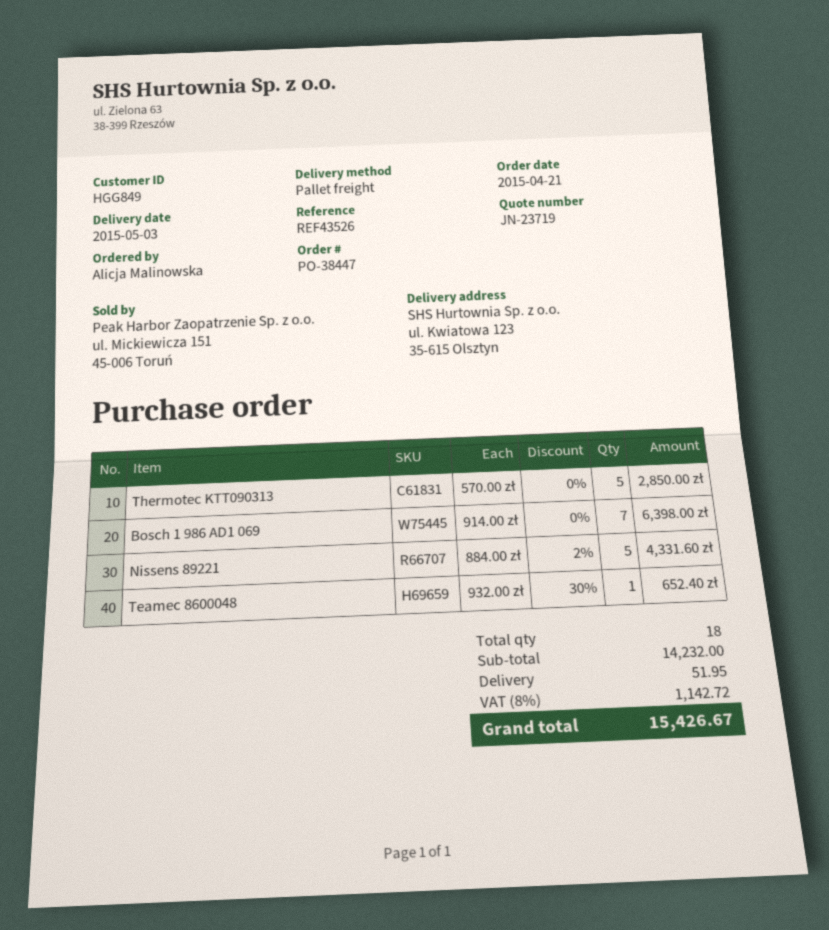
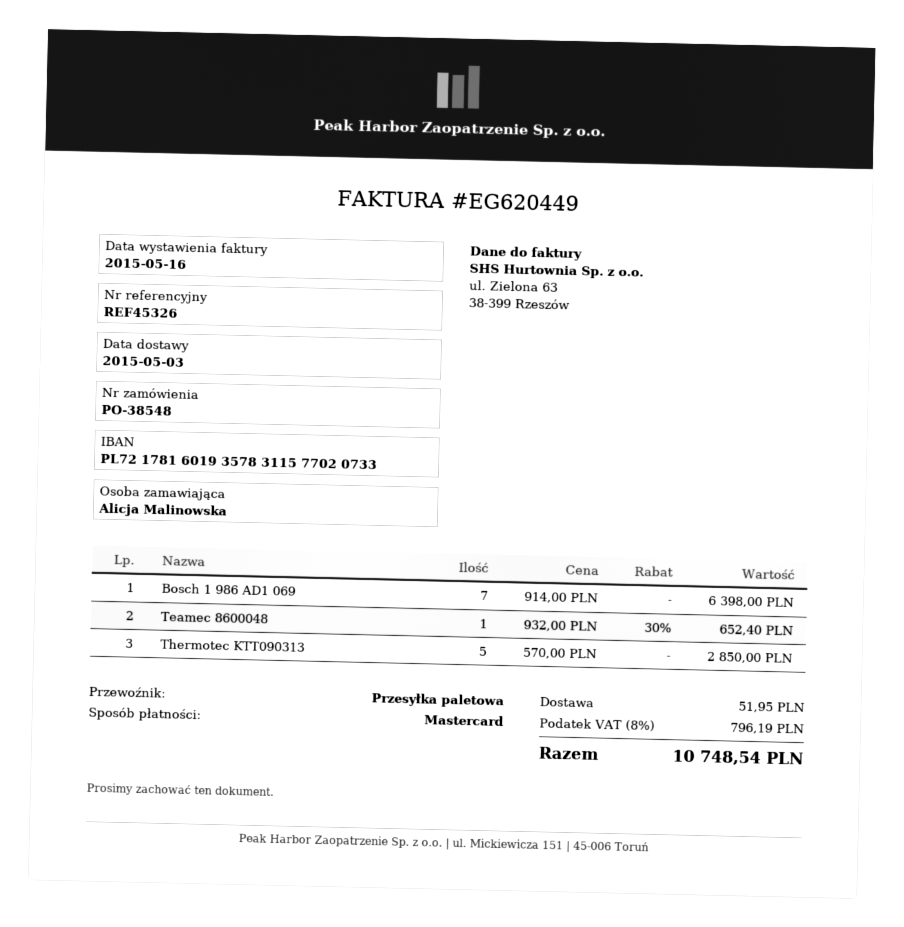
order number: PO-38447 -> PO-38548
reference: REF43526 -> REF45326
Nissens 89221: 5 x 884.00 - 2% = 4331.60 -> none
tax: 8% = 1142.72 -> 8% = 796.19
total: 15426.67 -> 10748.54

